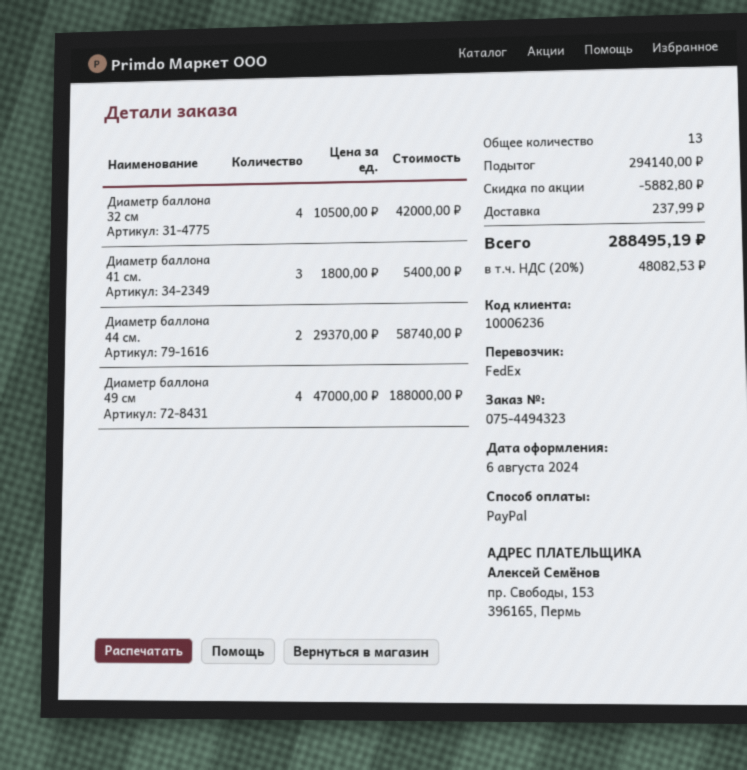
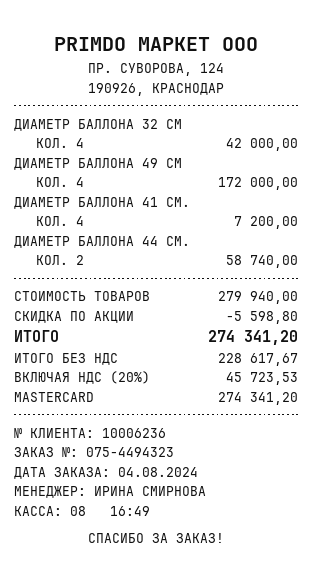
order date: 2024-08-06 -> 2024-08-04
payment method: PayPal -> Mastercard
Диаметр баллона 41 см.: 3 for 5400.00 -> 4 for 7200.00
Диаметр баллона 49 см: 4 for 188000.00 -> 4 for 172000.00
subtotal: 294140.00 -> 279940.00
discount: 5882.80 -> 5598.80
shipping: 237.99 -> none
tax: 20% = 48082.53 -> 20% = 45723.53
total: 288495.19 -> 274341.20

